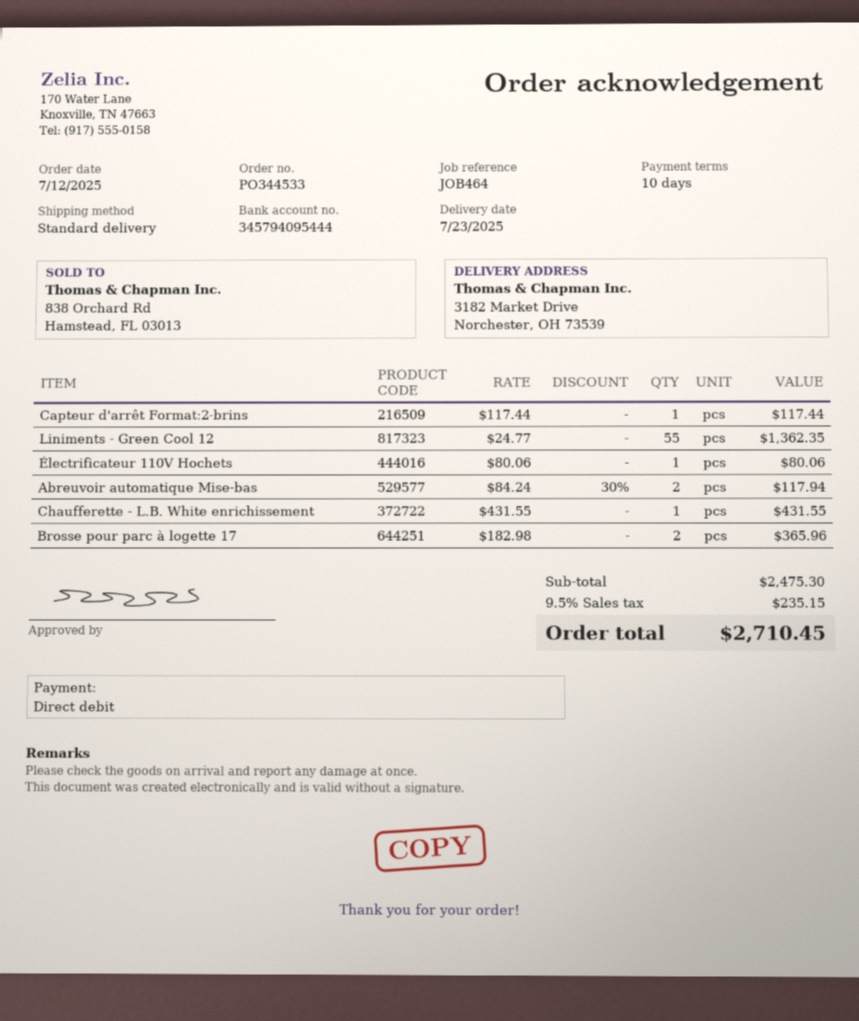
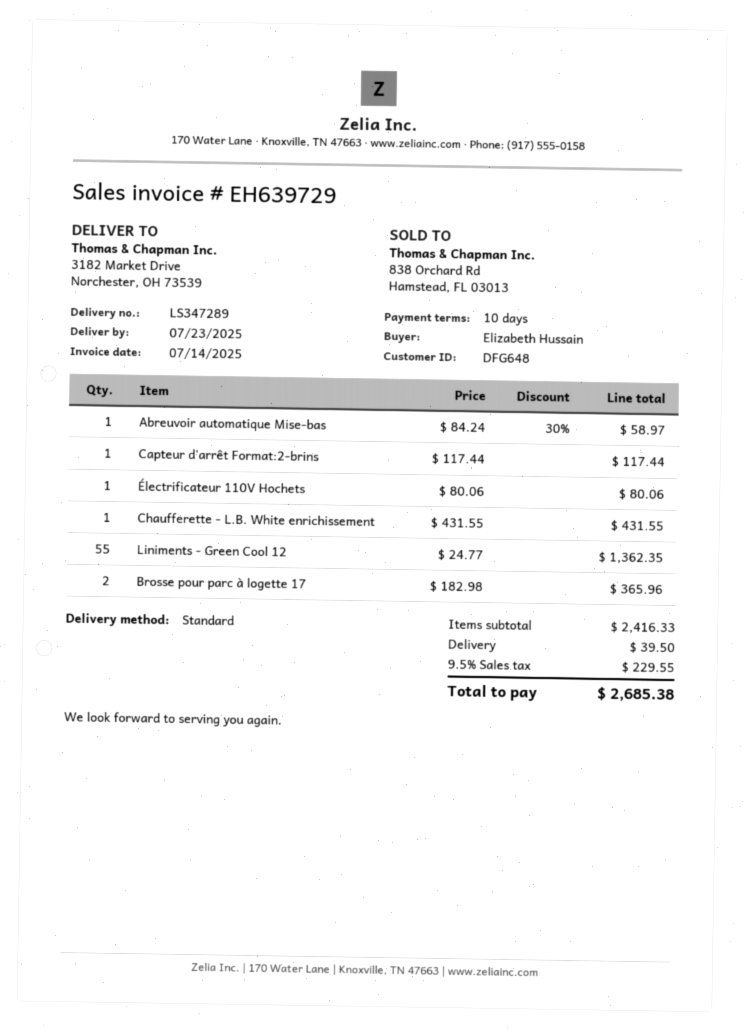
Abreuvoir automatique Mise-bas: 2 x 84.24 - 30% = 117.94 -> 1 x 84.24 - 30% = 58.97
subtotal: 2475.30 -> 2416.33
shipping: none -> 39.50
tax: 9.5% = 235.15 -> 9.5% = 229.55
total: 2710.45 -> 2685.38

